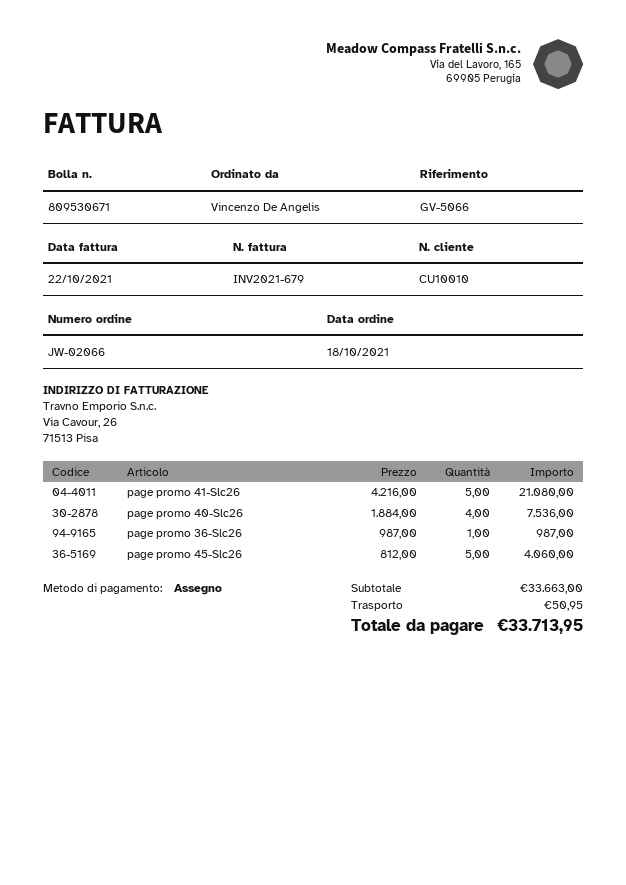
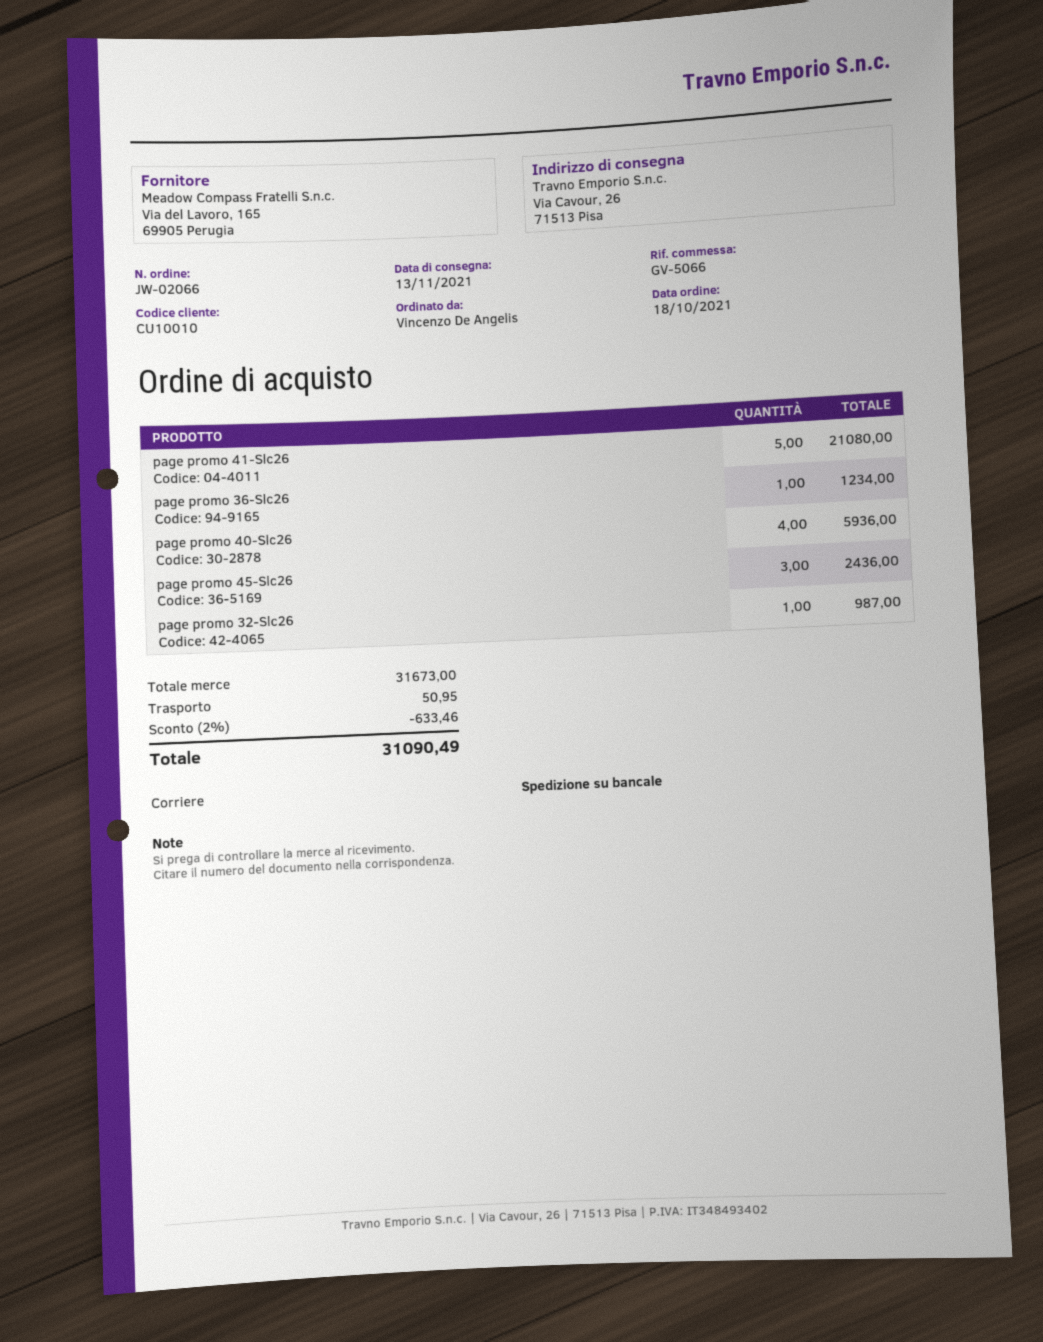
page promo 40-Slc26: 4 for 7536.00 -> 4 for 5936.00
page promo 36-Slc26: 1 for 987.00 -> 1 for 1234.00
page promo 45-Slc26: 5 for 4060.00 -> 3 for 2436.00
page promo 32-Slc26: none -> 1 for 987.00
subtotal: 33663.00 -> 31673.00
discount: none -> 2% = 633.46
total: 33713.95 -> 31090.49

